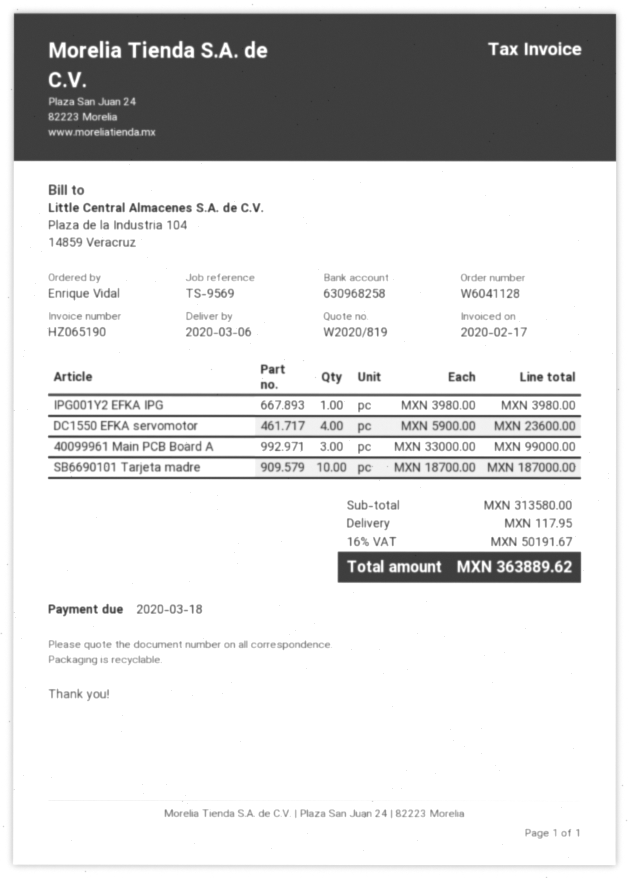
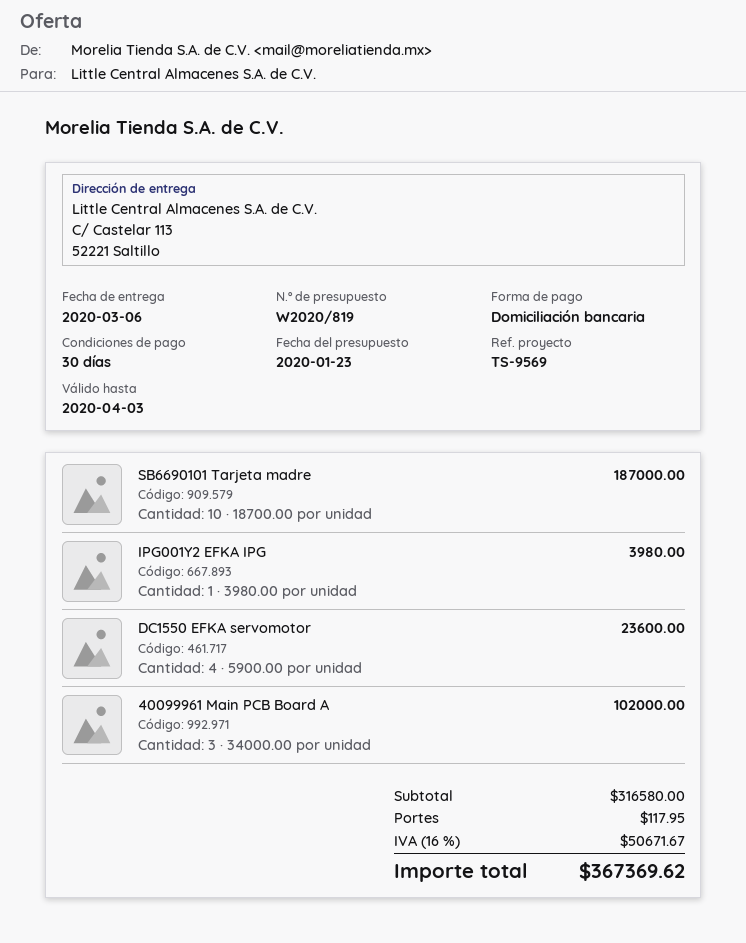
40099961 Main PCB Board A: 3 x 33000.00 = 99000.00 -> 3 x 34000.00 = 102000.00
subtotal: 313580.00 -> 316580.00
tax: 16% = 50191.67 -> 16% = 50671.67
total: 363889.62 -> 367369.62

